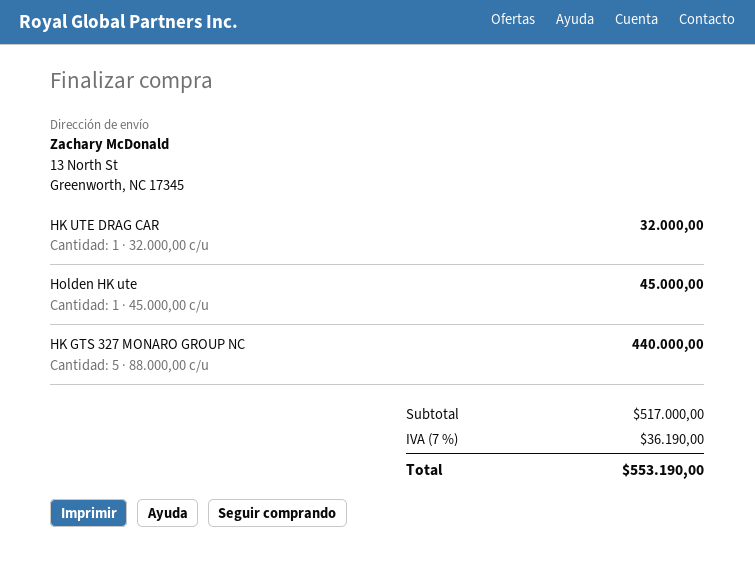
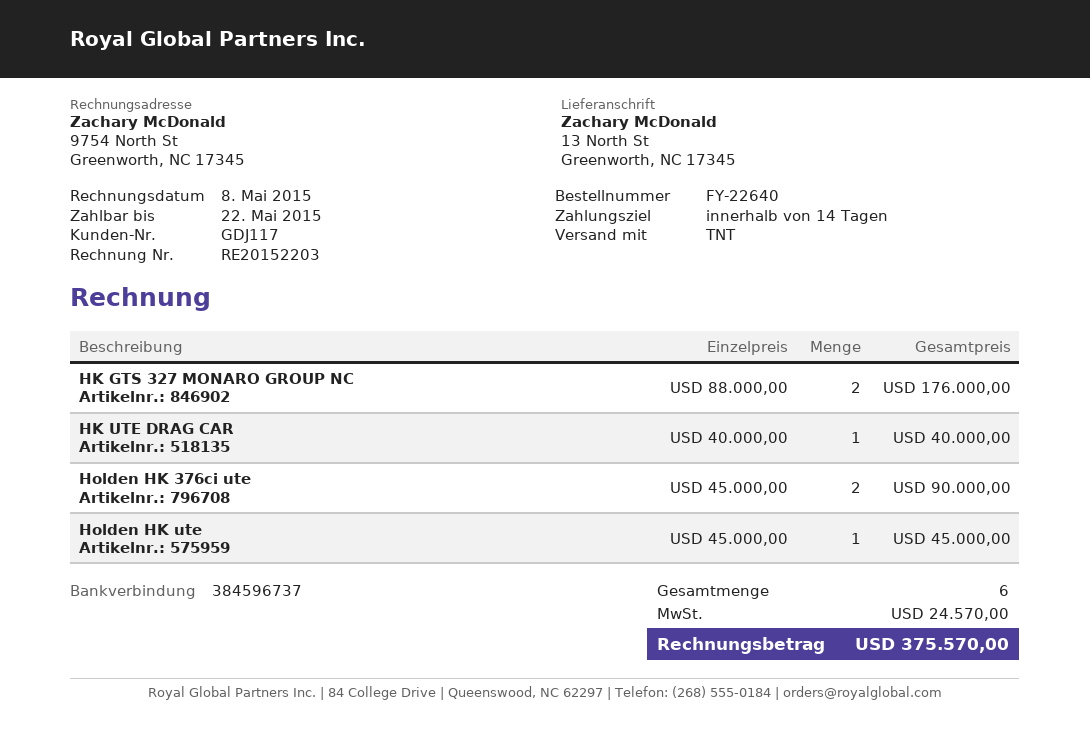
HK UTE DRAG CAR: 1 x 32000.00 = 32000.00 -> 1 x 40000.00 = 40000.00
HK GTS 327 MONARO GROUP NC: 5 x 88000.00 = 440000.00 -> 2 x 88000.00 = 176000.00
Holden HK 376ci ute: none -> 2 x 45000.00 = 90000.00
tax: 36190.00 -> 24570.00
total: 553190.00 -> 375570.00

